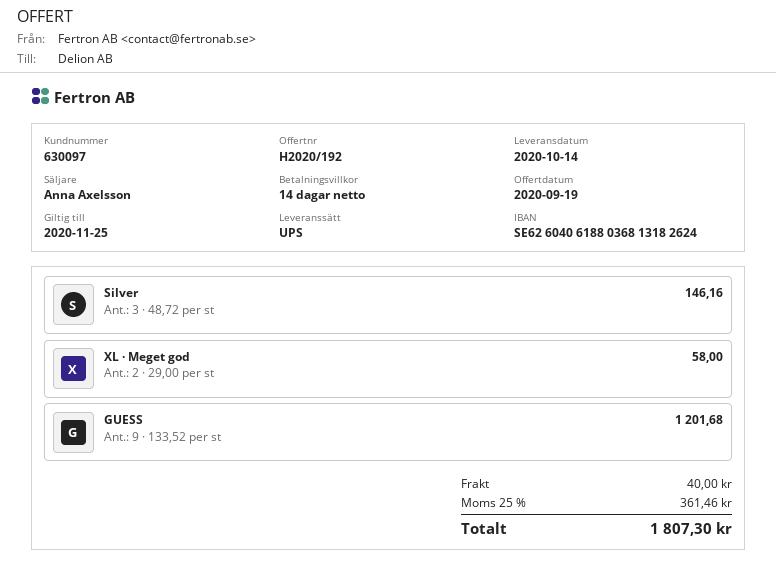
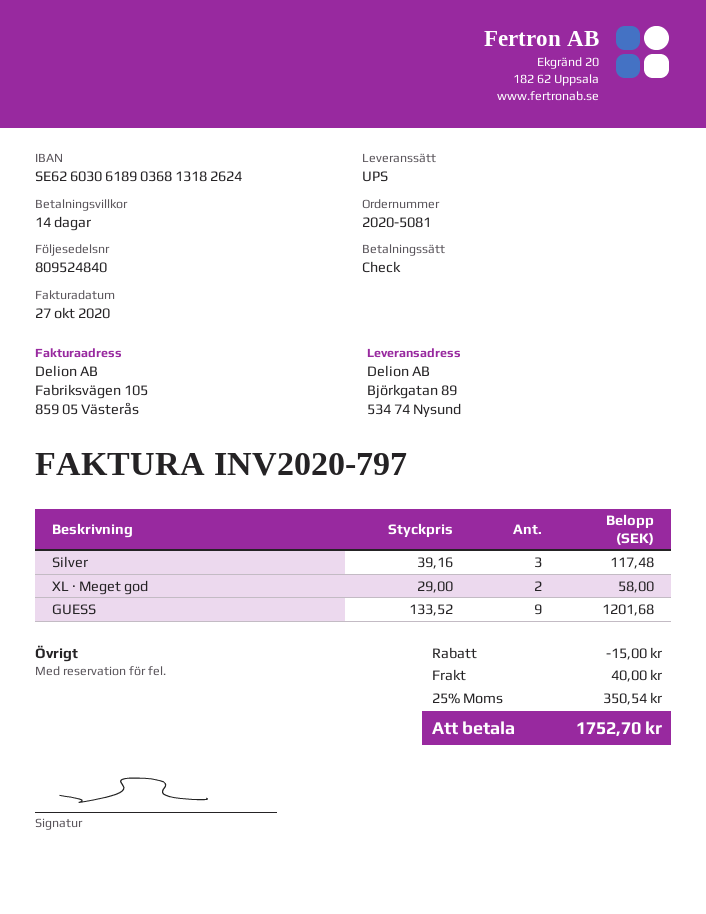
bank account: SE6260406188036813182624 -> SE6260306189036813182624
Silver: 3 x 48.72 = 146.16 -> 3 x 39.16 = 117.48
discount: none -> 15.00
tax: 25% = 361.46 -> 25% = 350.54
total: 1807.30 -> 1752.70

